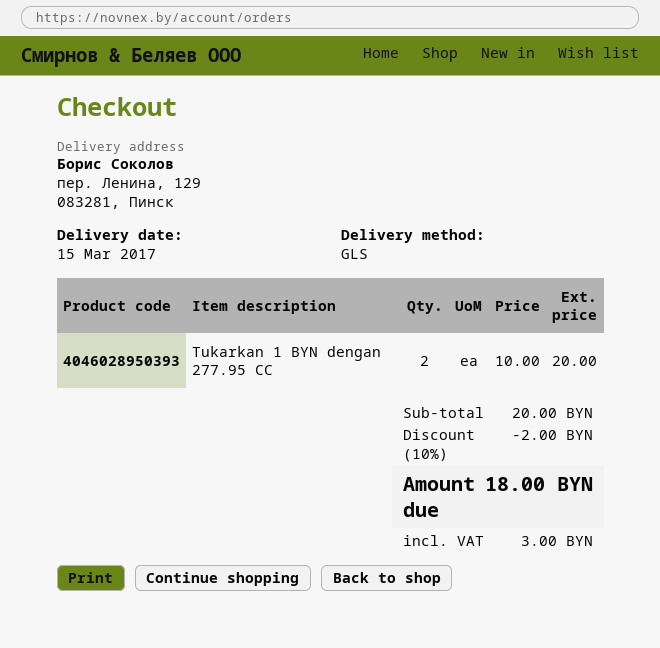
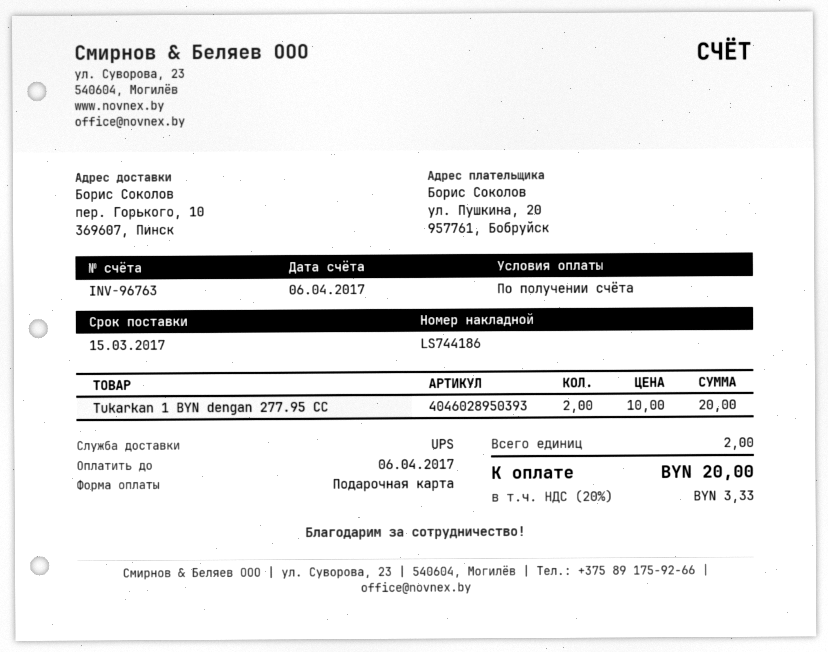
shipping method: GLS -> UPS
ship to: пер. Ленина, 129, 083281, Пинск -> пер. Горького, 10, 369607, Пинск
discount: 10% = 2.00 -> none
tax: 3.00 -> 3.33
total: 18.00 -> 20.00

